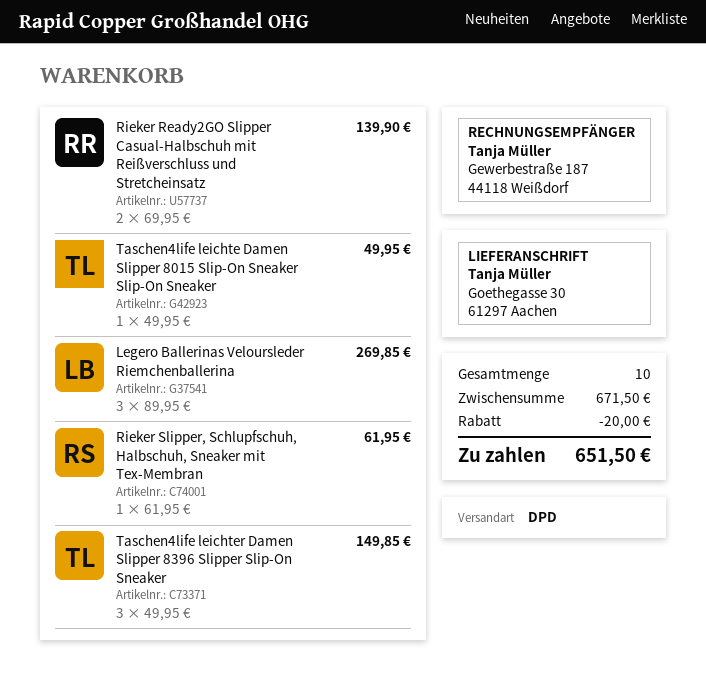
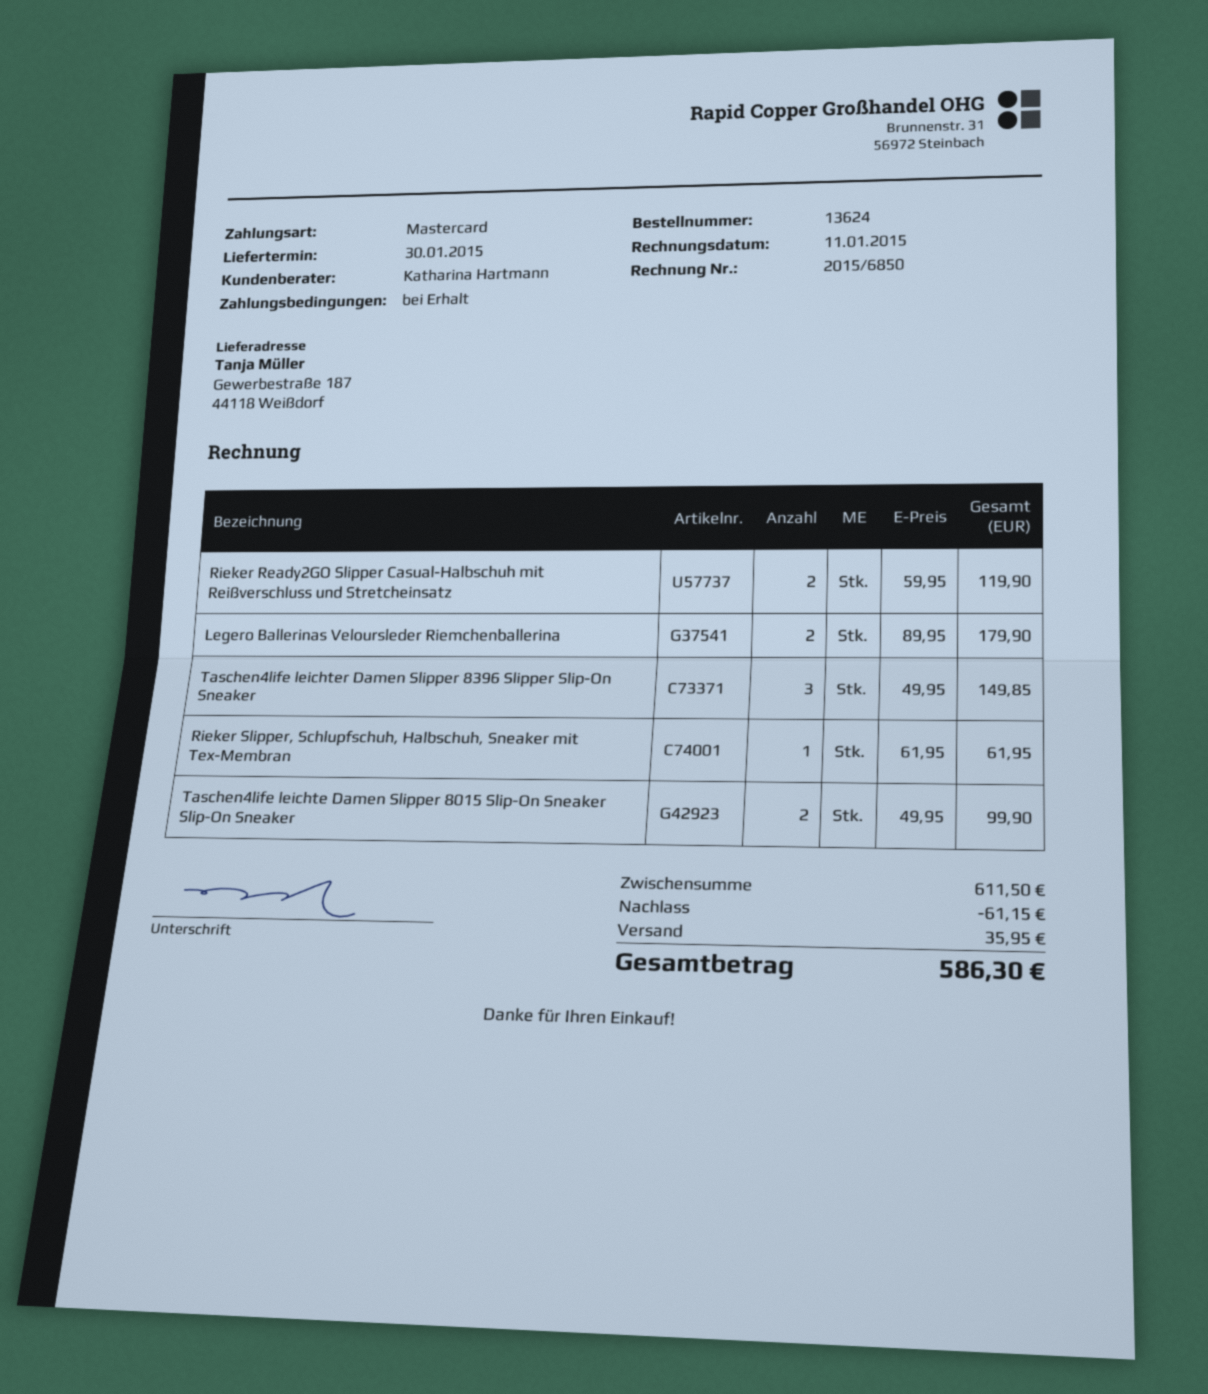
ship to: Goethegasse 30, 61297 Aachen -> Gewerbestraße 187, 44118 Weißdorf
Rieker Ready2GO Slipper Casual-Halbschuh mit Reißverschluss und Stretcheinsatz: 2 x 69.95 = 139.90 -> 2 x 59.95 = 119.90
Taschen4life leichte Damen Slipper 8015 Slip-On Sneaker Slip-On Sneaker: 1 x 49.95 = 49.95 -> 2 x 49.95 = 99.90
Legero Ballerinas Veloursleder Riemchenballerina: 3 x 89.95 = 269.85 -> 2 x 89.95 = 179.90
subtotal: 671.50 -> 611.50
discount: 20.00 -> 61.15
shipping: none -> 35.95
total: 651.50 -> 586.30

